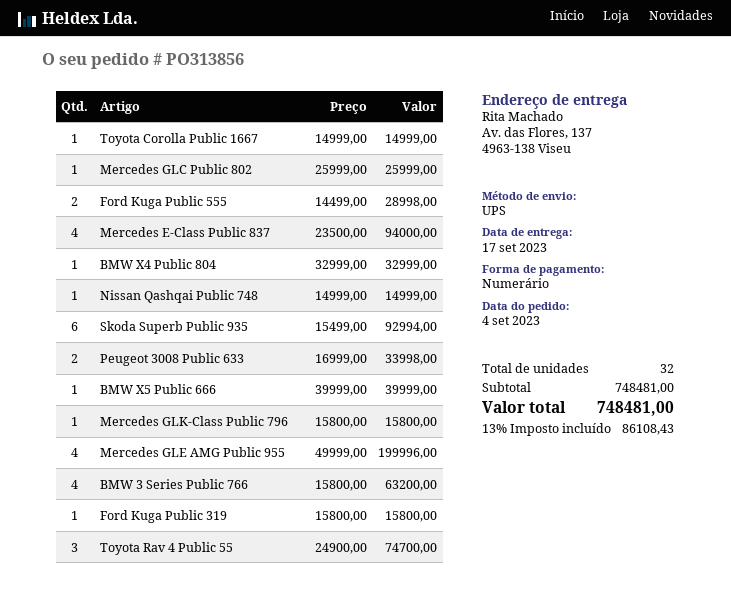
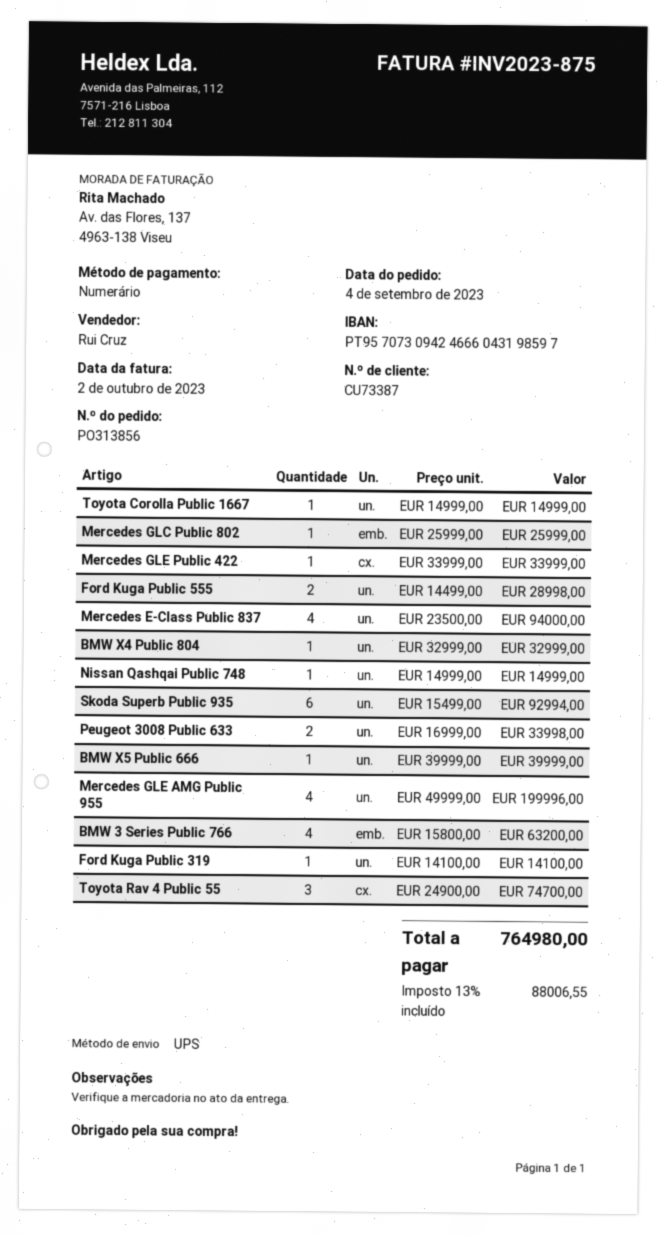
Mercedes GLK-Class Public 796: 1 x 15800.00 = 15800.00 -> none
Ford Kuga Public 319: 1 x 15800.00 = 15800.00 -> 1 x 14100.00 = 14100.00
Mercedes GLE Public 422: none -> 1 x 33999.00 = 33999.00
tax: 13% = 86108.43 -> 13% = 88006.55
total: 748481.00 -> 764980.00

